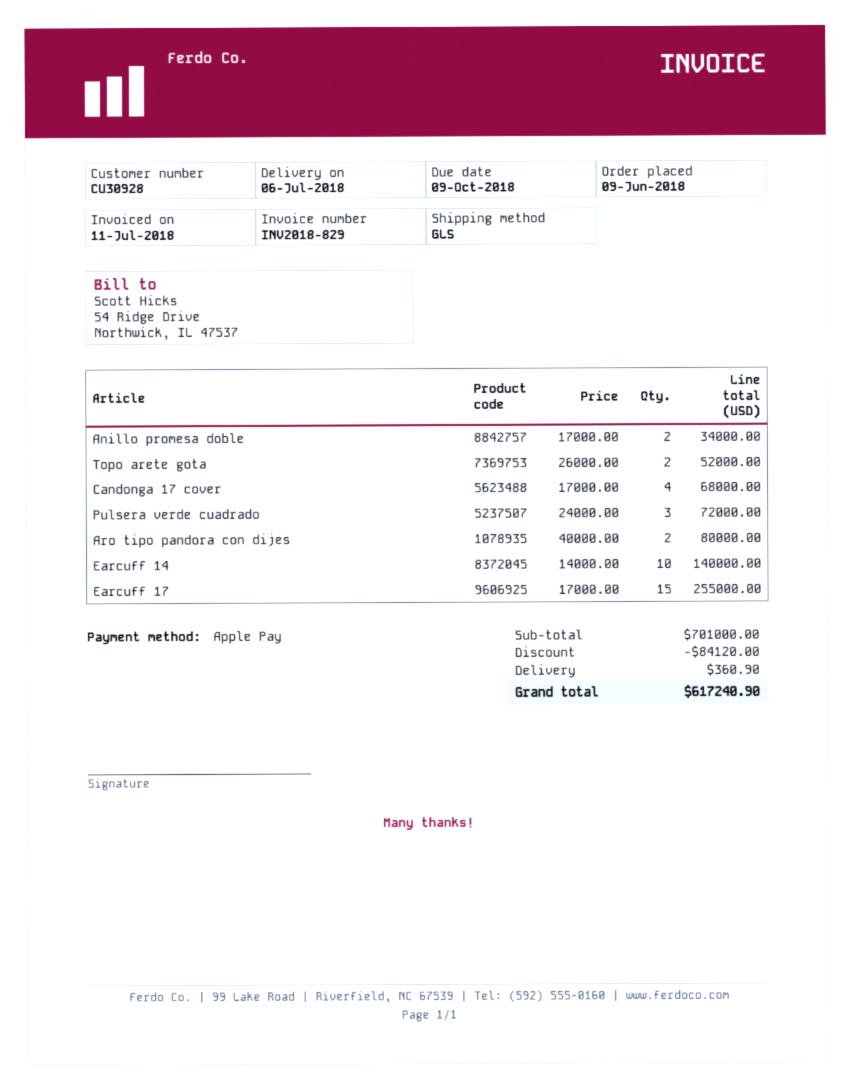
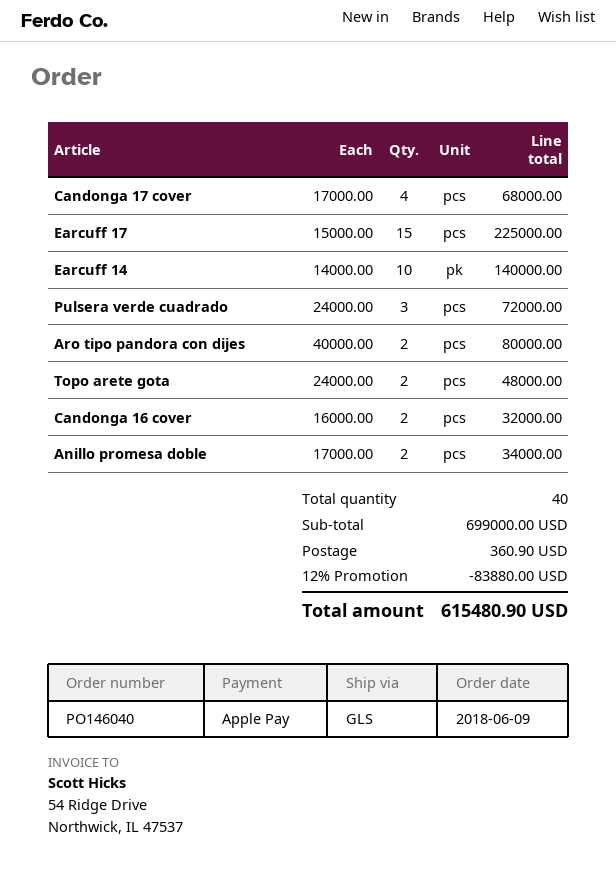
Topo arete gota: 2 x 26000.00 = 52000.00 -> 2 x 24000.00 = 48000.00
Earcuff 17: 15 x 17000.00 = 255000.00 -> 15 x 15000.00 = 225000.00
Candonga 16 cover: none -> 2 x 16000.00 = 32000.00
subtotal: 701000.00 -> 699000.00
discount: 84120.00 -> 83880.00
total: 617240.90 -> 615480.90

